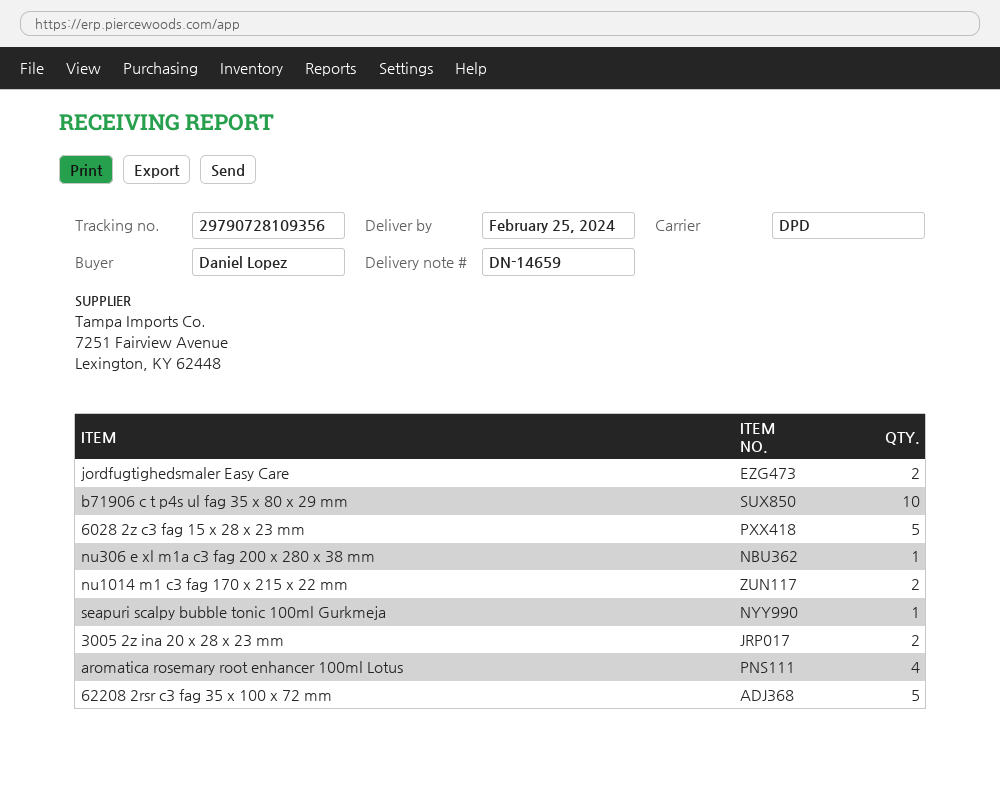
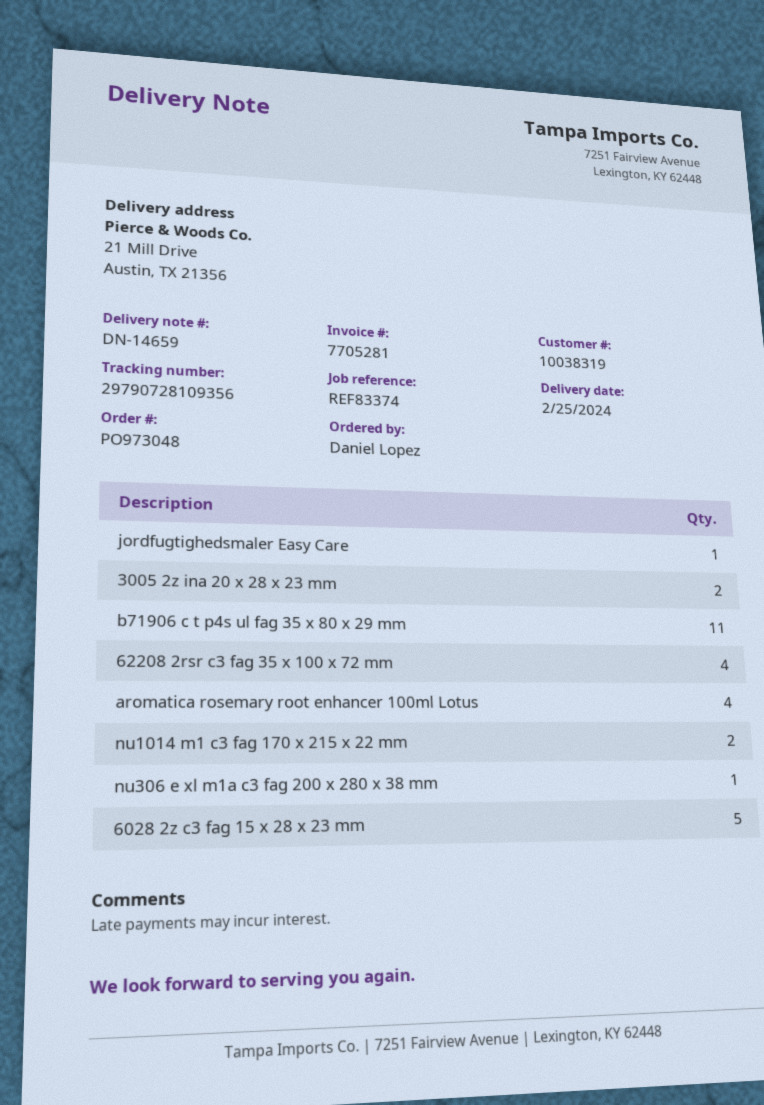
jordfugtighedsmaler Easy Care: 2 -> 1
b71906 c t p4s ul fag 35 x 80 x 29 mm: 10 -> 11
seapuri scalpy bubble tonic 100ml Gurkmeja: 1 -> none
62208 2rsr c3 fag 35 x 100 x 72 mm: 5 -> 4

